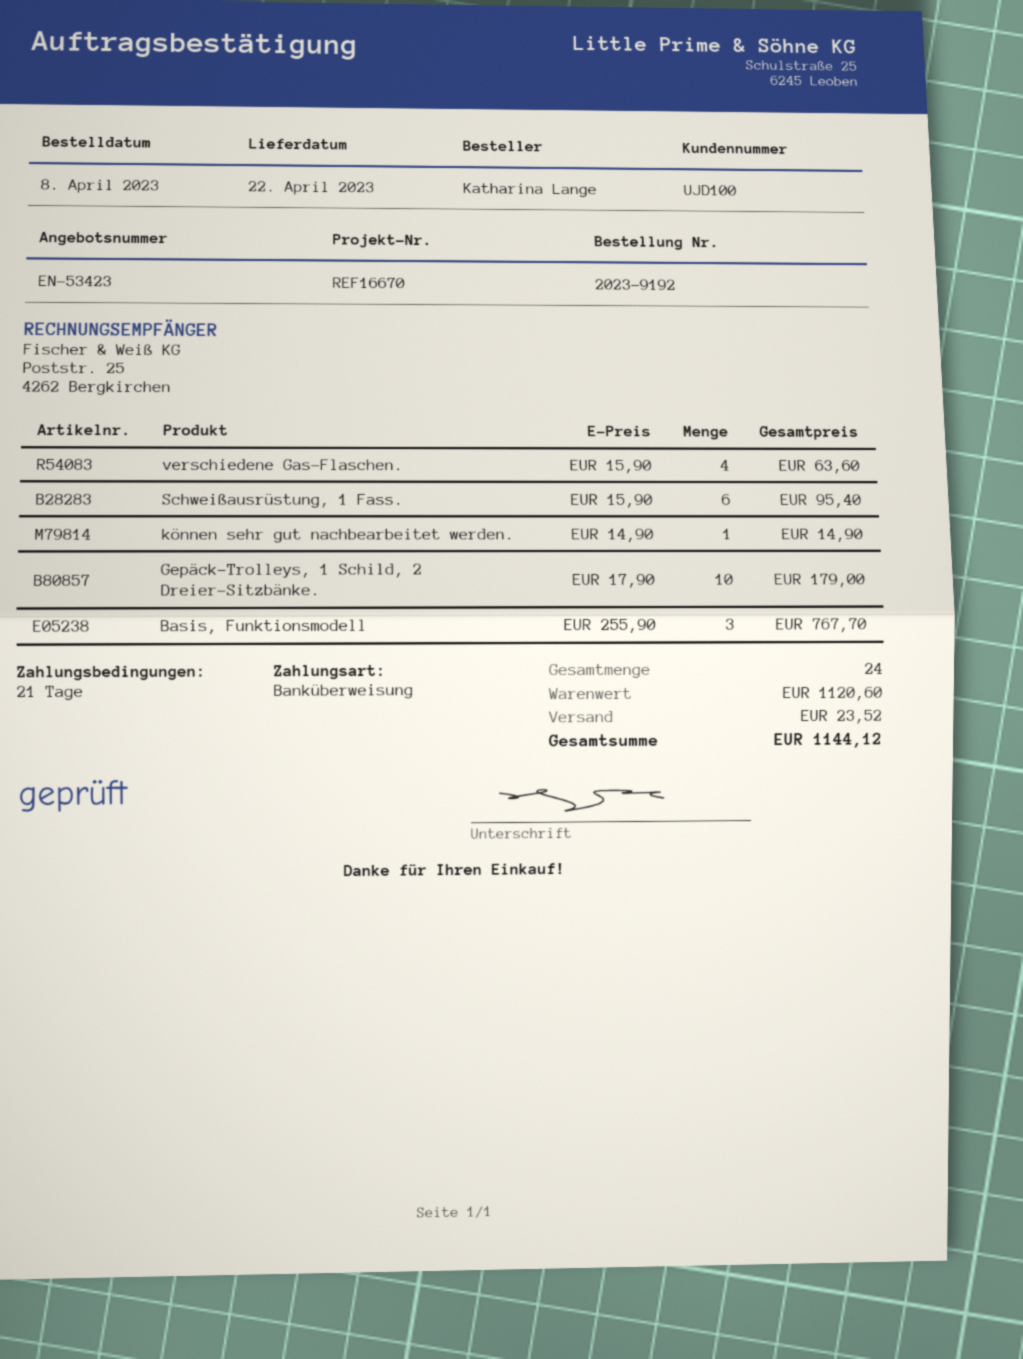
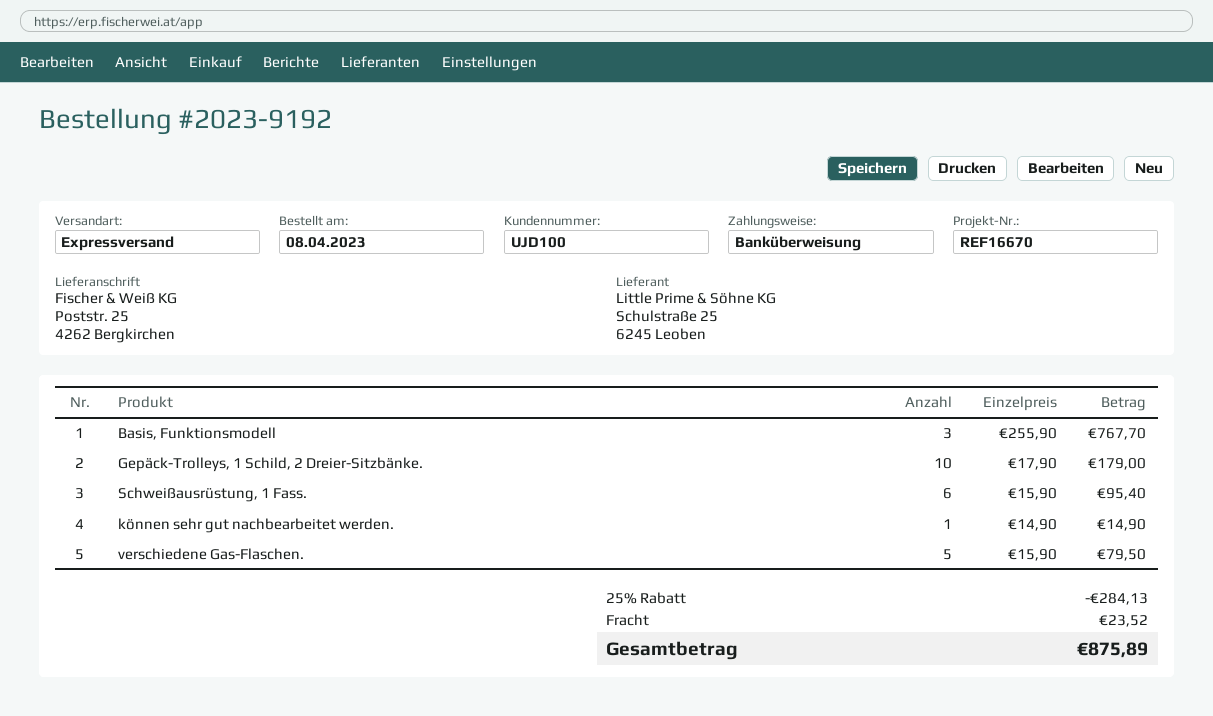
verschiedene Gas-Flaschen.: 4 x 15.90 = 63.60 -> 5 x 15.90 = 79.50
discount: none -> 25% = 284.13
total: 1144.12 -> 875.89

